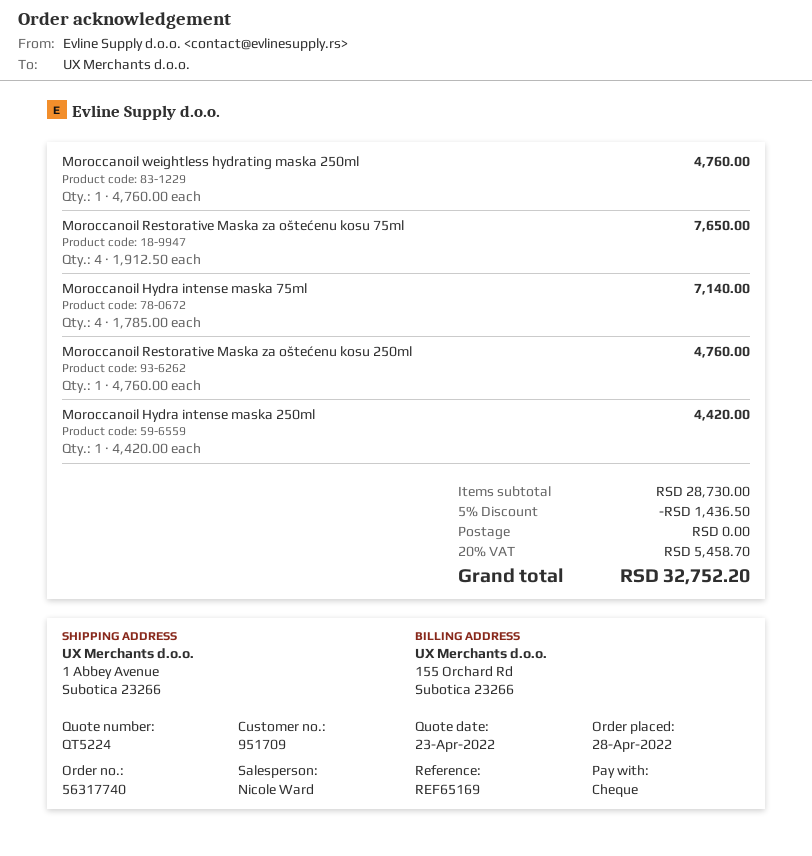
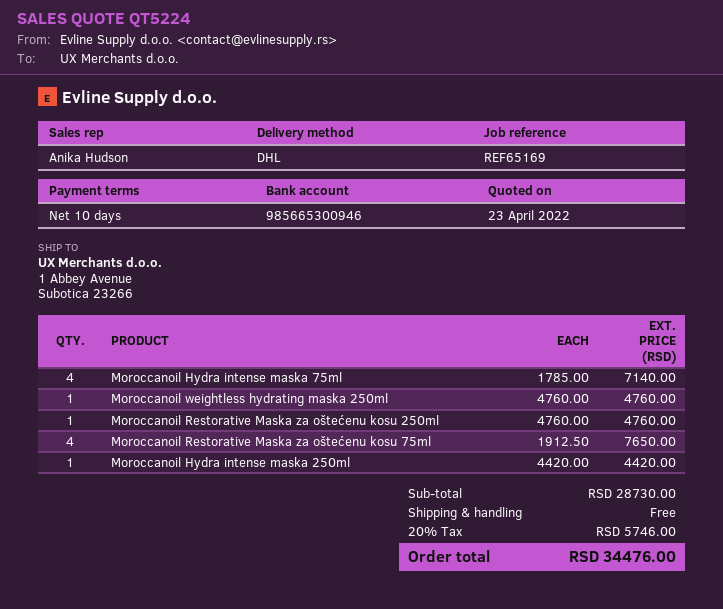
sales rep: Nicole Ward -> Anika Hudson
discount: 5% = 1436.50 -> none
tax: 20% = 5458.70 -> 20% = 5746.00
total: 32752.20 -> 34476.00

